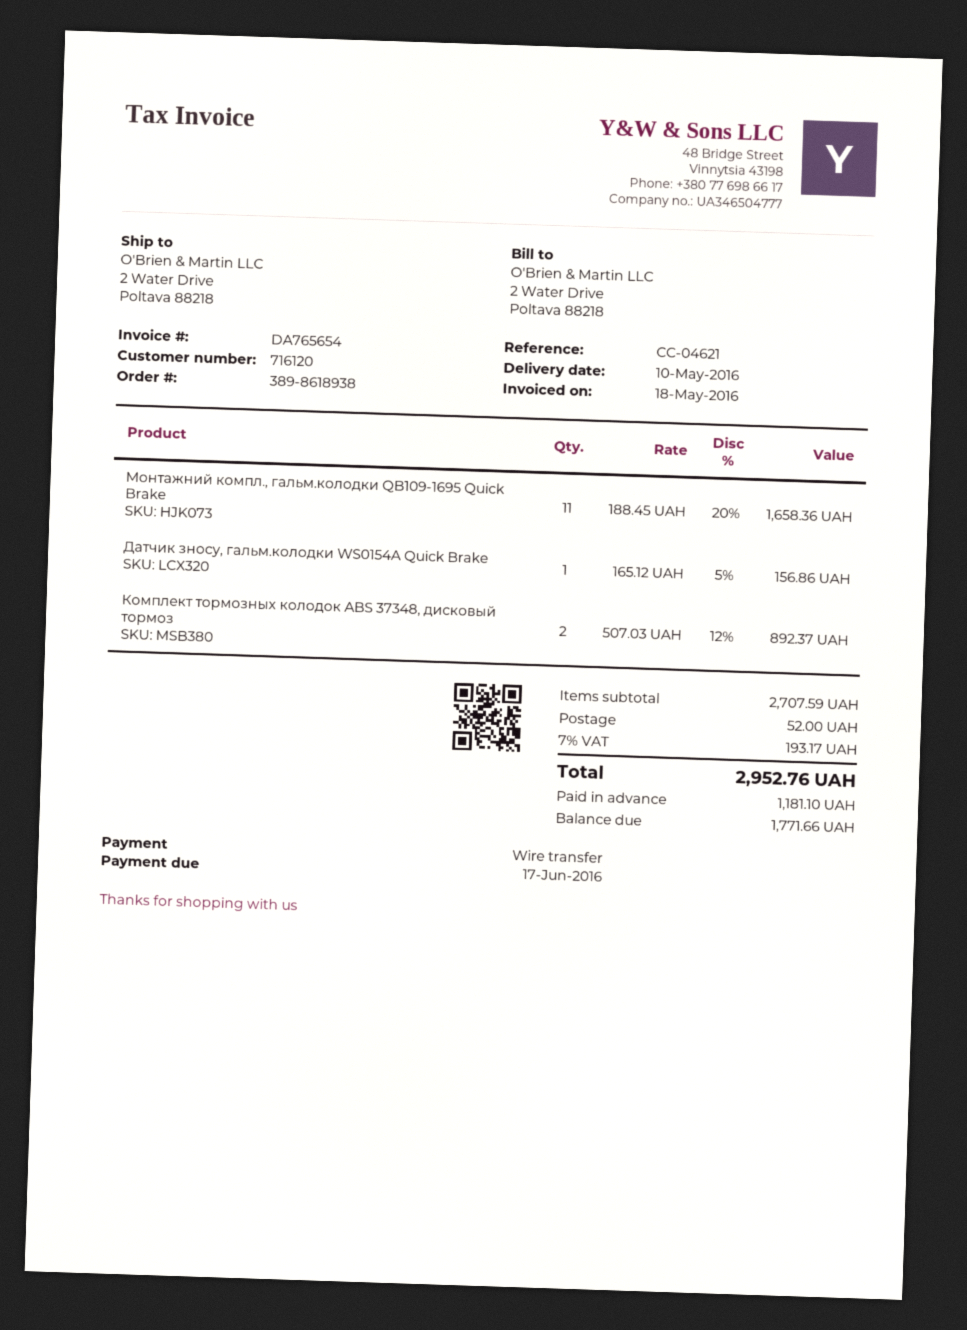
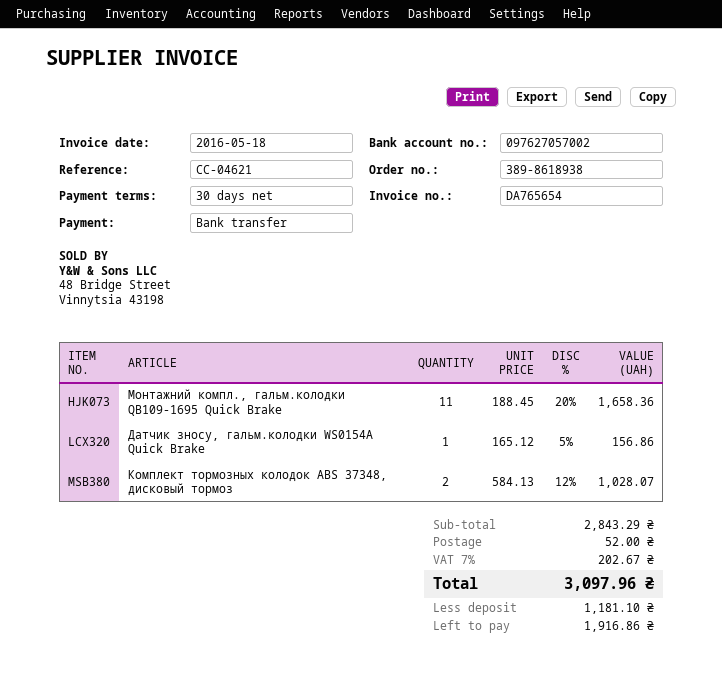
Комплект тормозных колодок ABS 37348, дисковый тормоз: 2 x 507.03 - 12% = 892.37 -> 2 x 584.13 - 12% = 1028.07
subtotal: 2707.59 -> 2843.29
tax: 7% = 193.17 -> 7% = 202.67
total: 2952.76 -> 3097.96
balance: 1771.66 -> 1916.86

